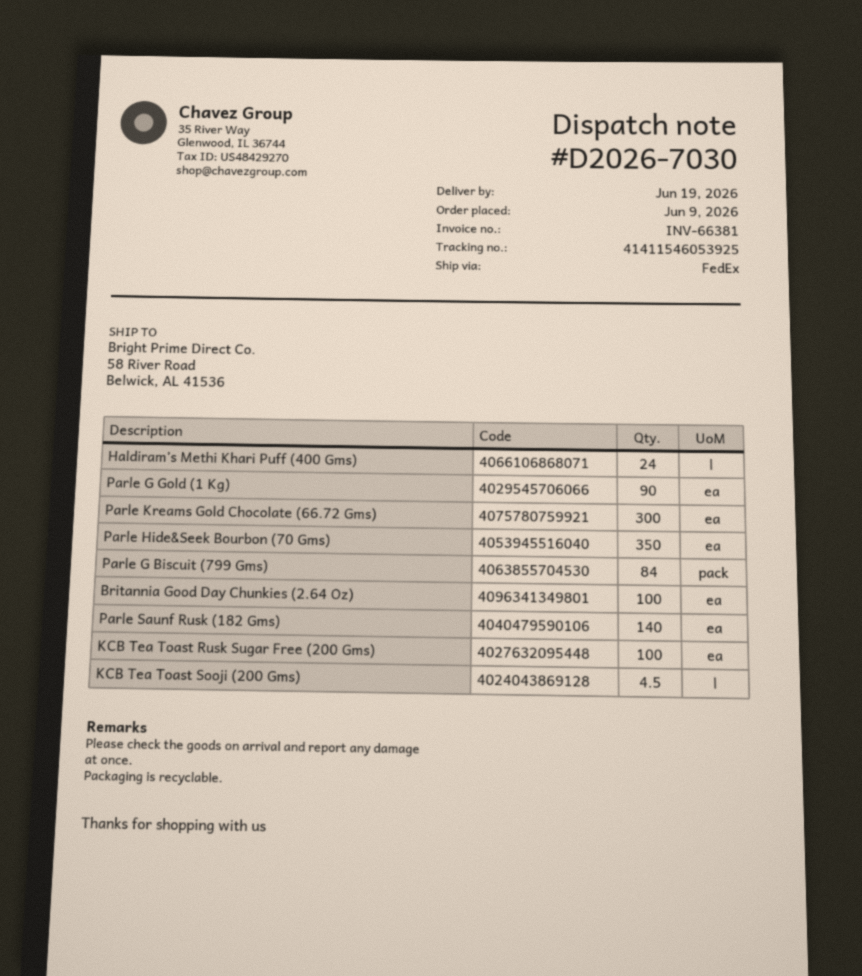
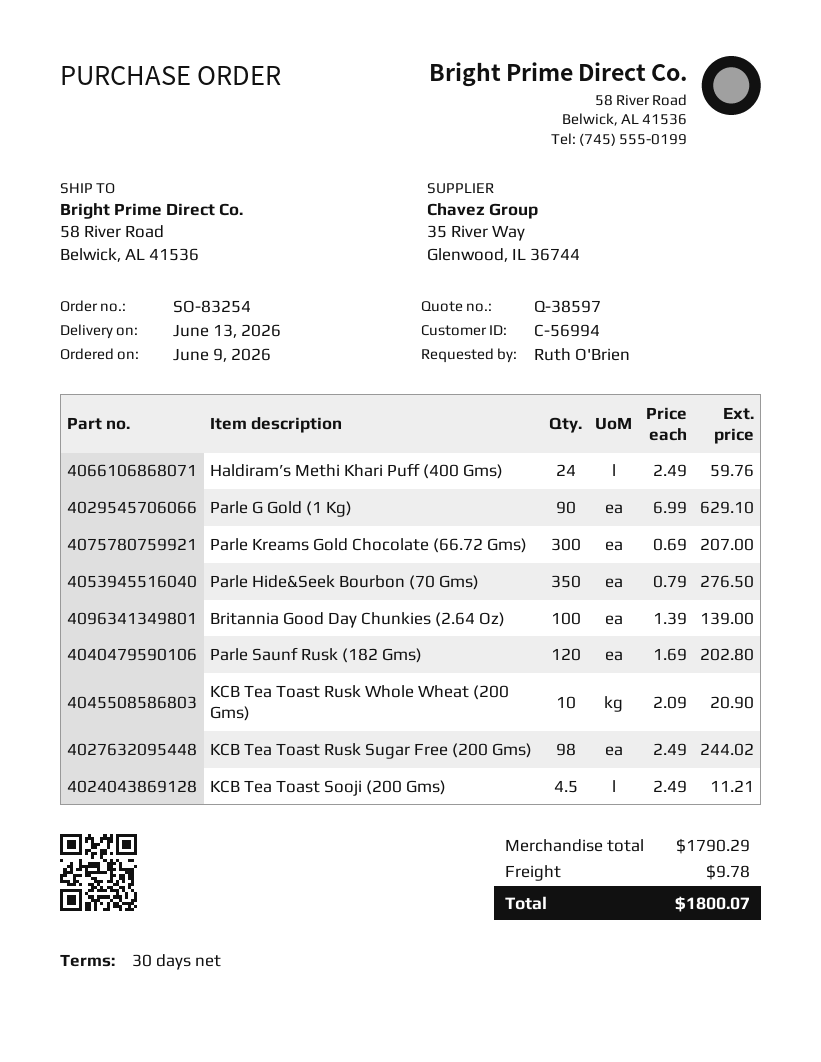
delivery date: 2026-06-19 -> 2026-06-13
Parle G Biscuit (799 Gms): 84 -> none
Parle Saunf Rusk (182 Gms): 140 -> 120
KCB Tea Toast Rusk Sugar Free (200 Gms): 100 -> 98
KCB Tea Toast Rusk Whole Wheat (200 Gms): none -> 10

